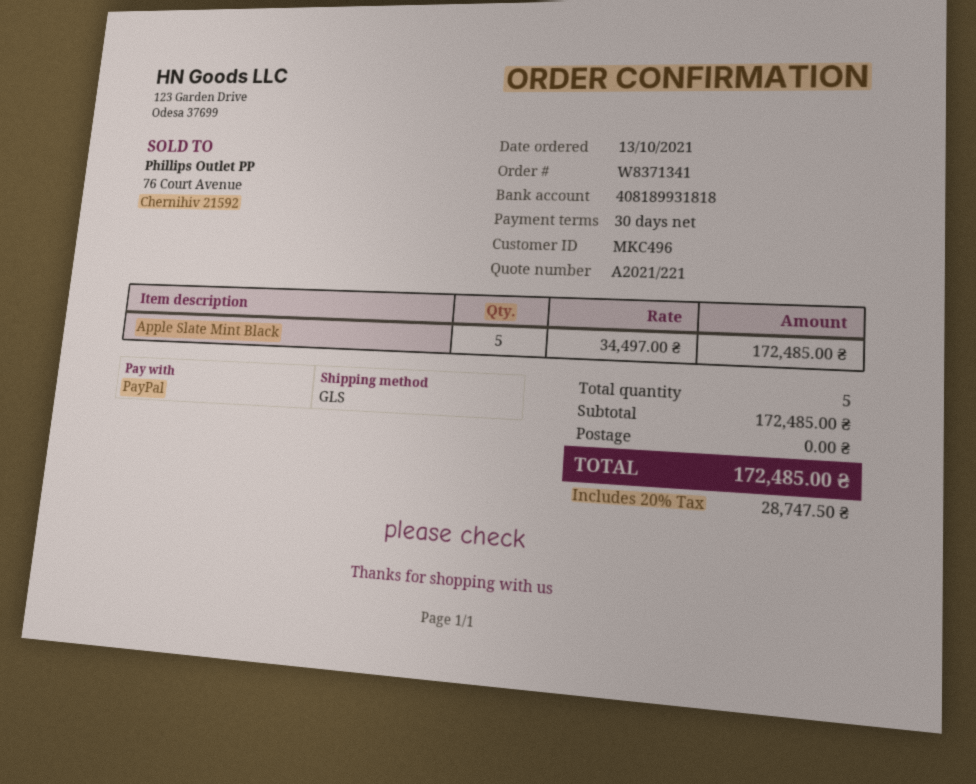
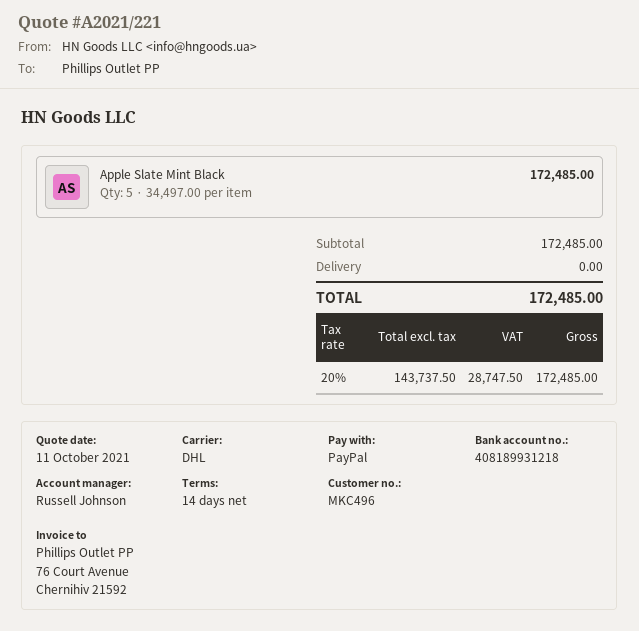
payment terms: 30 days -> 14 days
bank account: 408189931818 -> 408189931218
shipping method: GLS -> DHL

